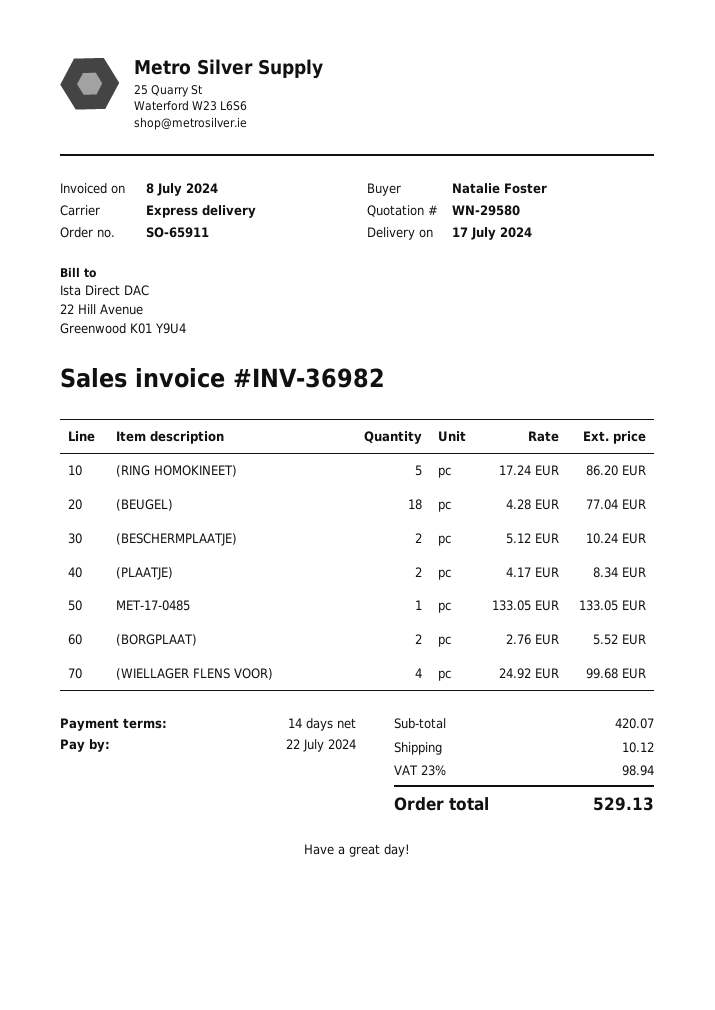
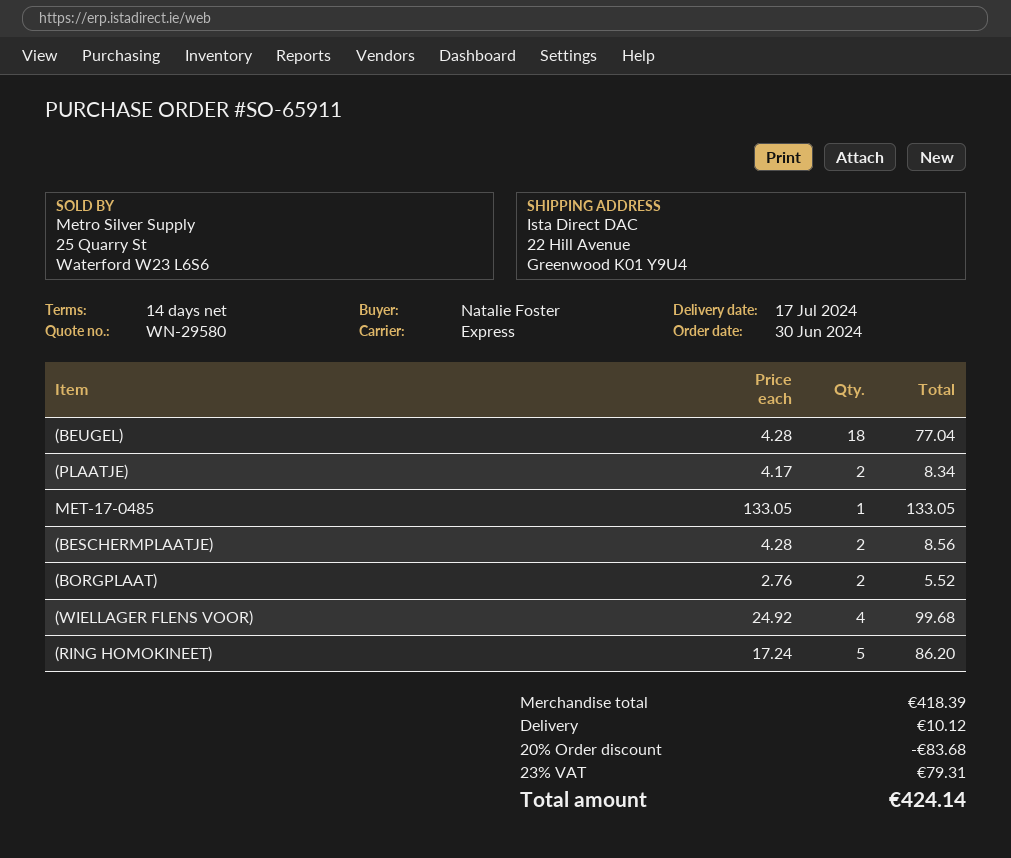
(BESCHERMPLAATJE): 2 x 5.12 = 10.24 -> 2 x 4.28 = 8.56
subtotal: 420.07 -> 418.39
discount: none -> 20% = 83.68
tax: 23% = 98.94 -> 23% = 79.31
total: 529.13 -> 424.14

